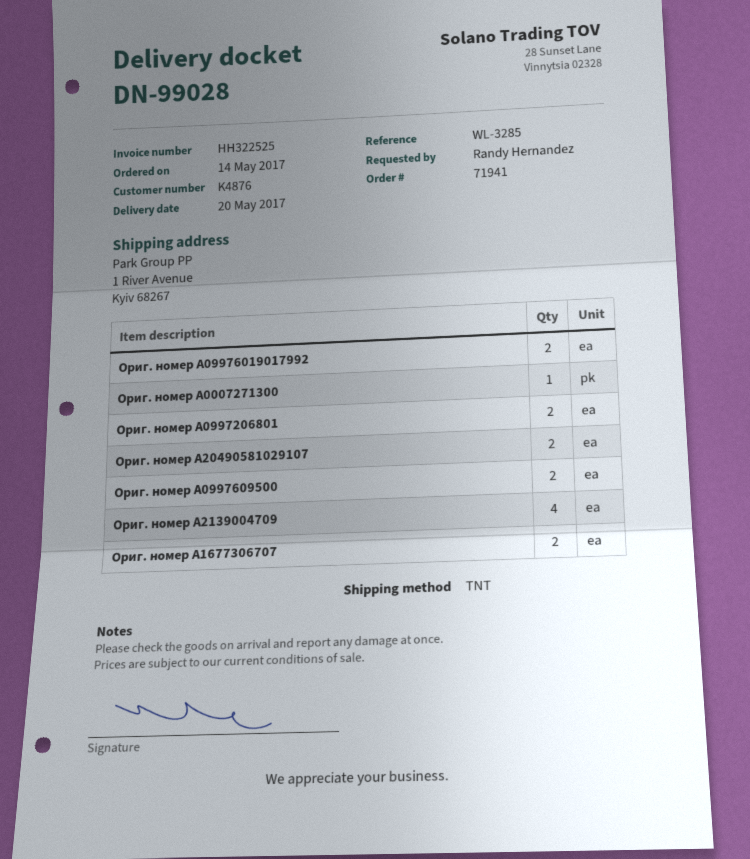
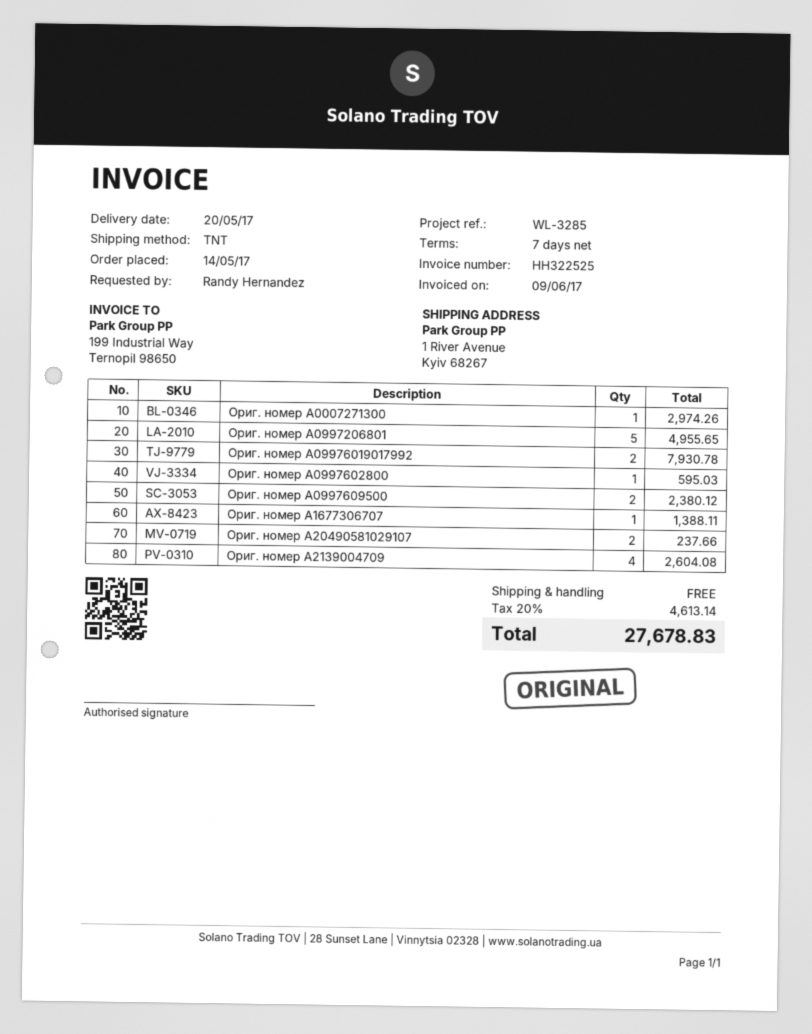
Ориг. номер A0997206801: 2 -> 5
Ориг. номер A1677306707: 2 -> 1
Ориг. номер A0997602800: none -> 1

